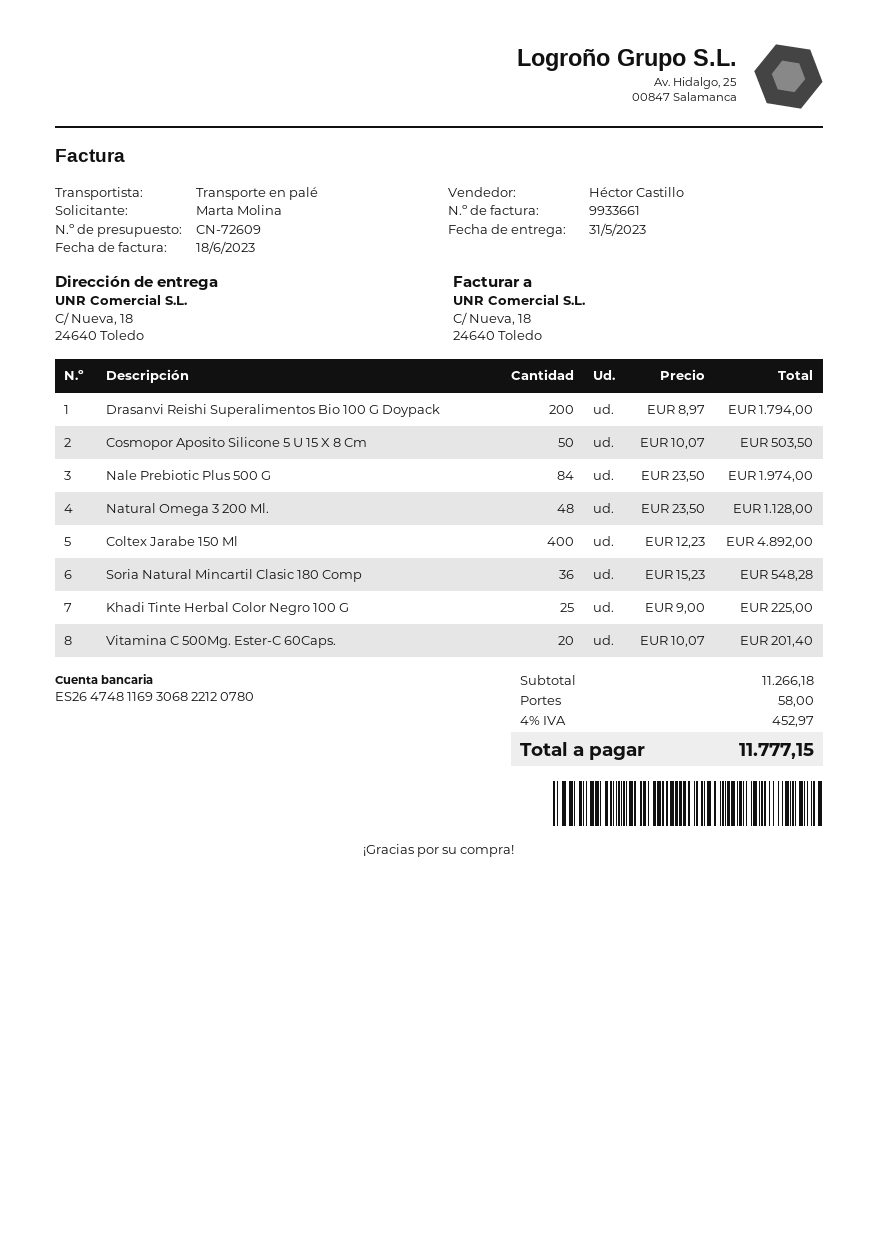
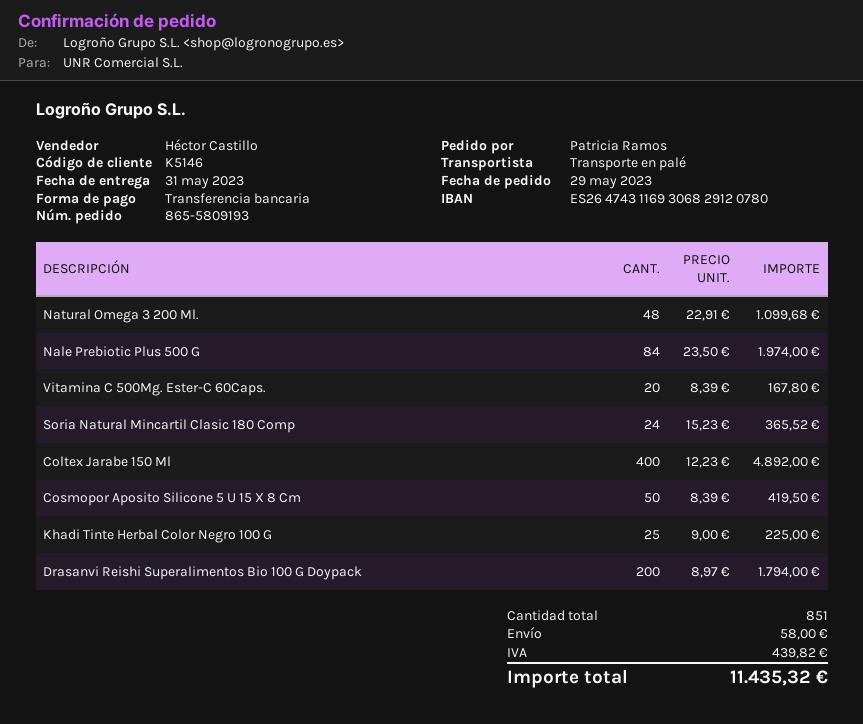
ordered by: Marta Molina -> Patricia Ramos
bank account: ES2647481169306822120780 -> ES2647431169306829120780
Cosmopor Aposito Silicone 5 U 15 X 8 Cm: 50 x 10.07 = 503.50 -> 50 x 8.39 = 419.50
Natural Omega 3 200 Ml.: 48 x 23.50 = 1128.00 -> 48 x 22.91 = 1099.68
Soria Natural Mincartil Clasic 180 Comp: 36 x 15.23 = 548.28 -> 24 x 15.23 = 365.52
Vitamina C 500Mg. Ester-C 60Caps.: 20 x 10.07 = 201.40 -> 20 x 8.39 = 167.80
tax: 452.97 -> 439.82
total: 11777.15 -> 11435.32

